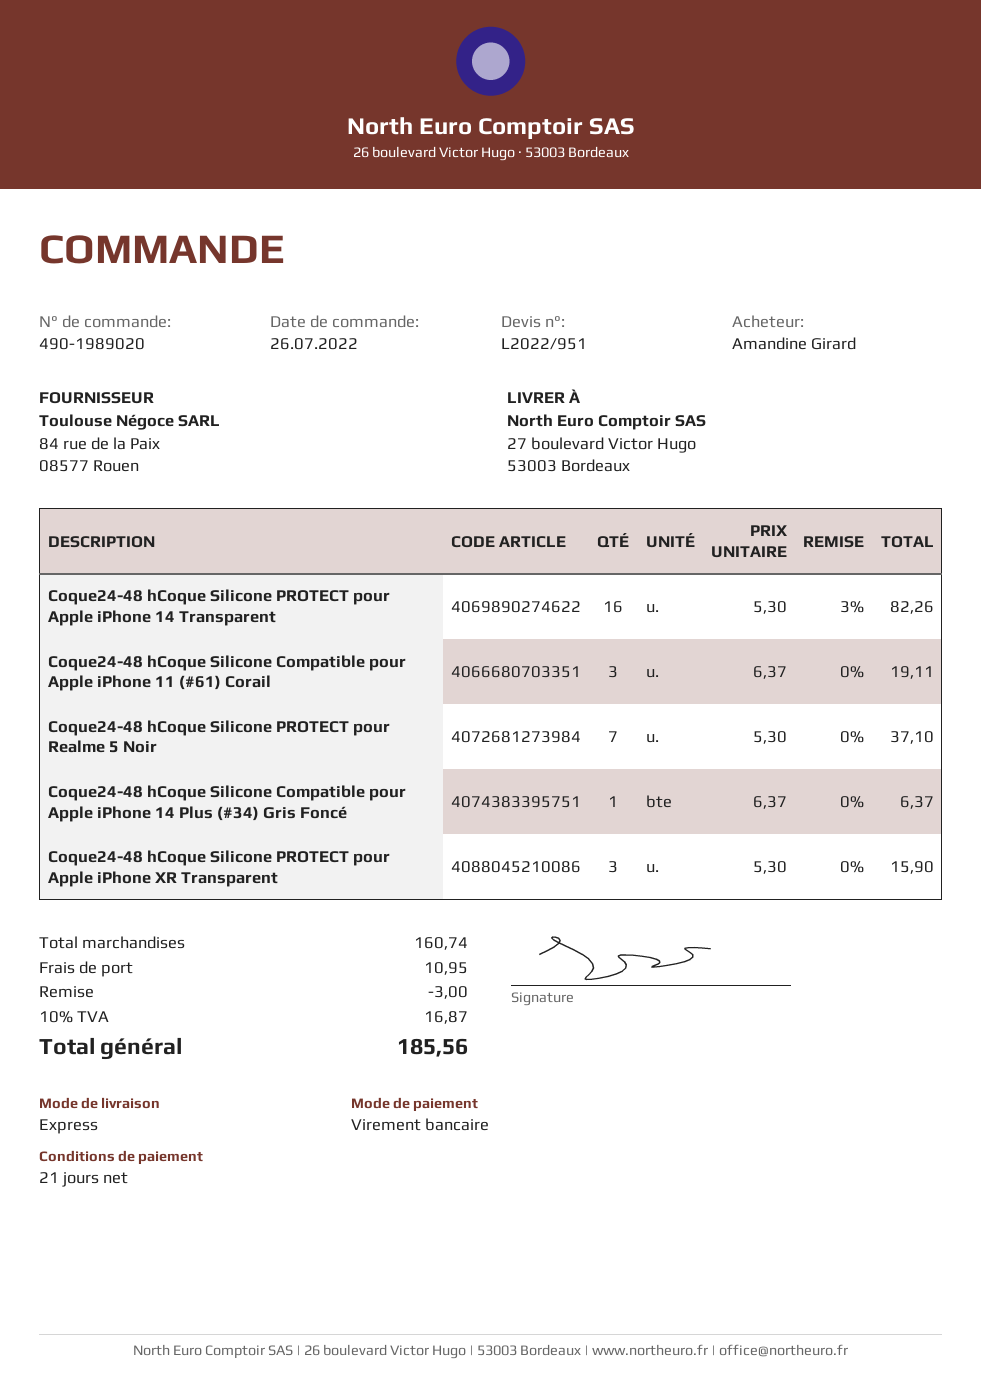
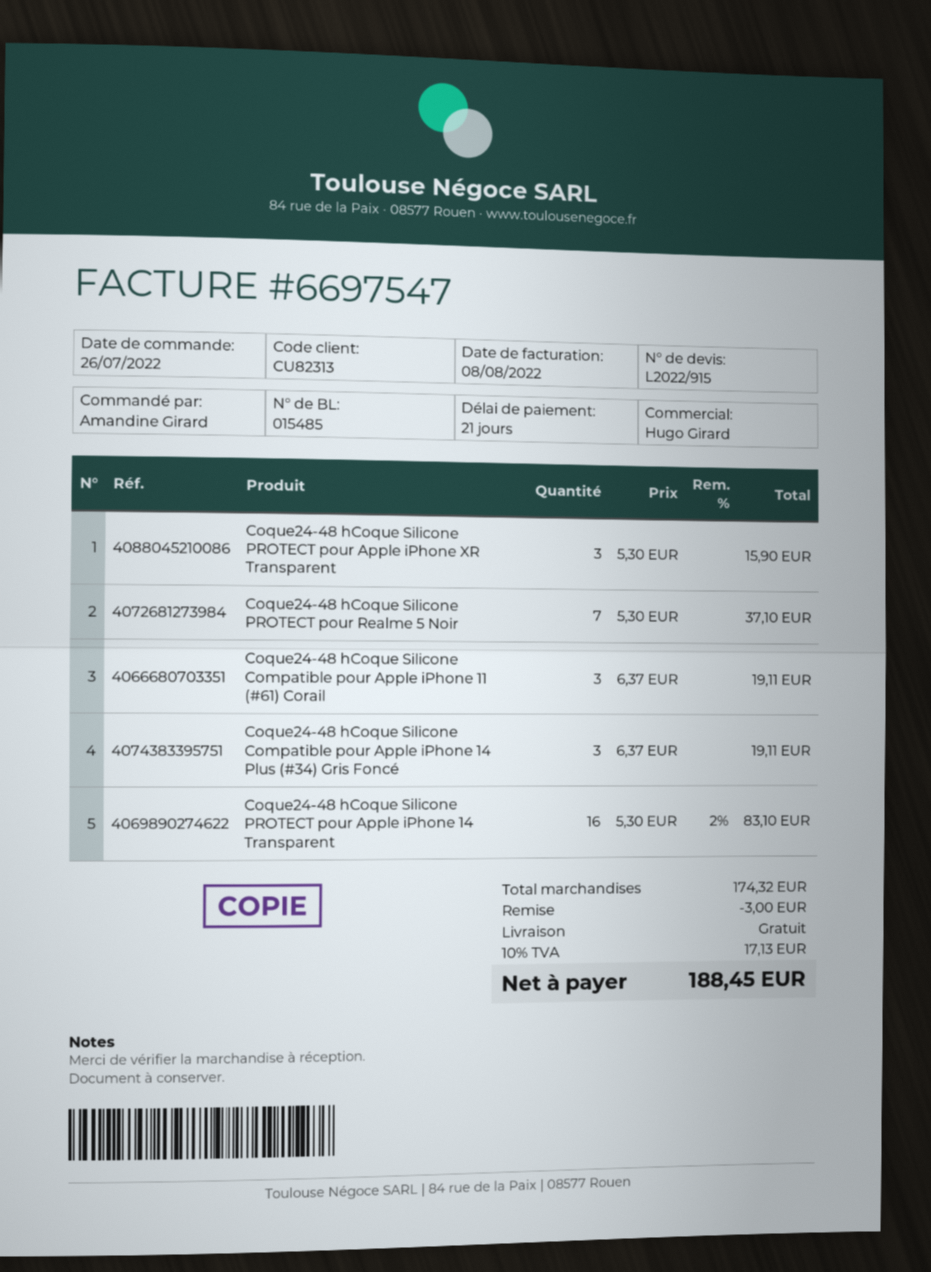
quote number: L2022/951 -> L2022/915
Coque24-48 hCoque Silicone PROTECT pour Apple iPhone 14 Transparent: 16 x 5.30 - 3% = 82.26 -> 16 x 5.30 - 2% = 83.10
Coque24-48 hCoque Silicone Compatible pour Apple iPhone 14 Plus (#34) Gris Foncé: 1 x 6.37 = 6.37 -> 3 x 6.37 = 19.11
subtotal: 160.74 -> 174.32
shipping: 10.95 -> 0.00
tax: 10% = 16.87 -> 10% = 17.13
total: 185.56 -> 188.45

